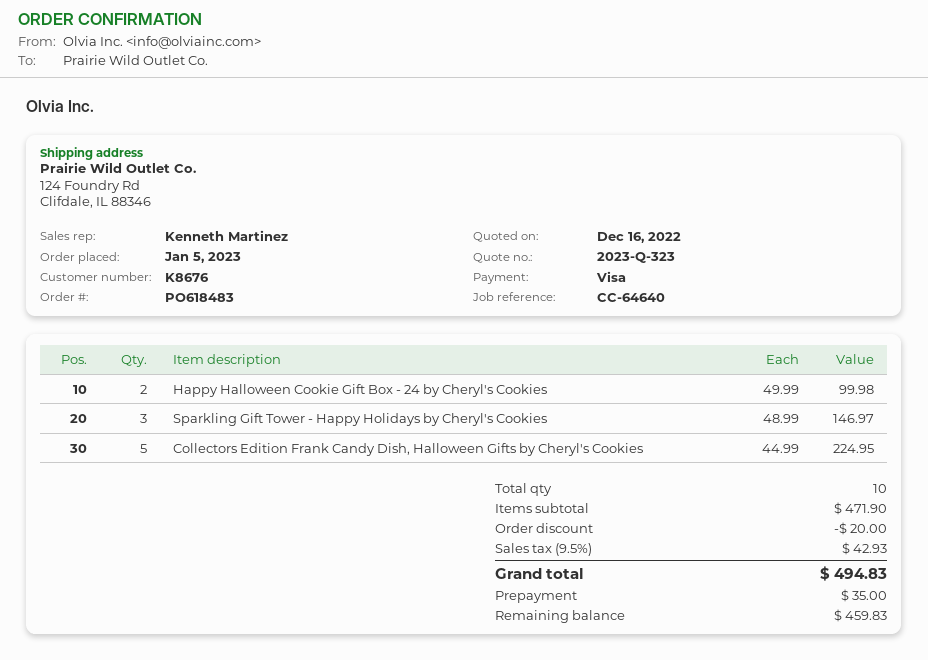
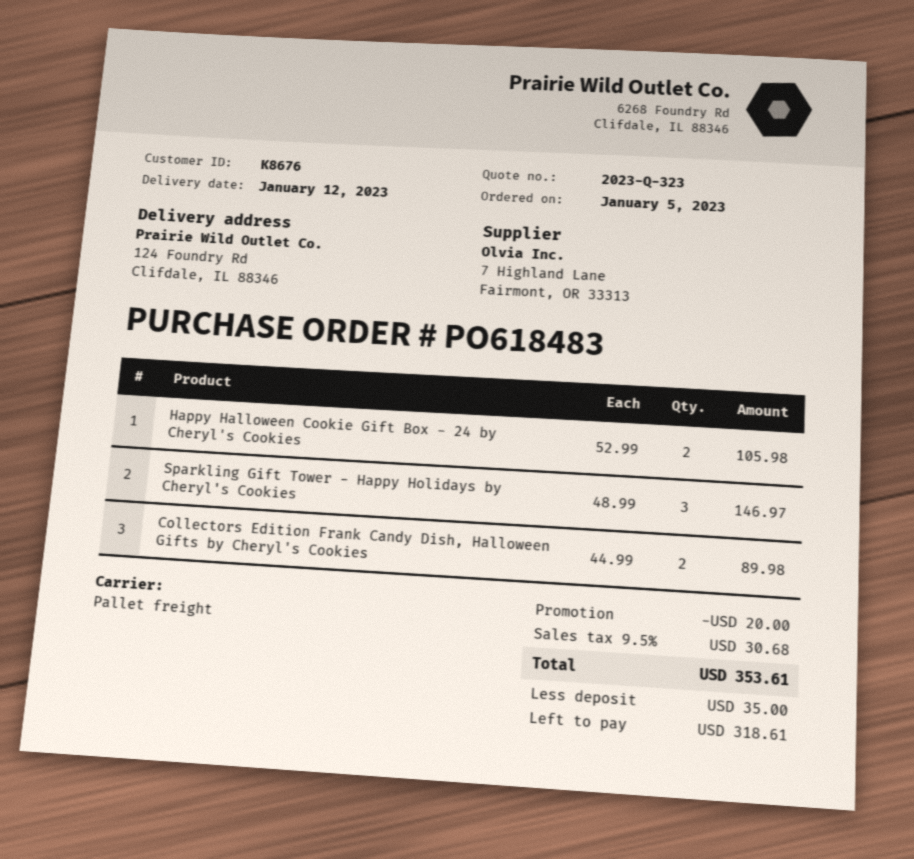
Happy Halloween Cookie Gift Box - 24 by Cheryl's Cookies: 2 x 49.99 = 99.98 -> 2 x 52.99 = 105.98
Collectors Edition Frank Candy Dish, Halloween Gifts by Cheryl's Cookies: 5 x 44.99 = 224.95 -> 2 x 44.99 = 89.98
tax: 9.5% = 42.93 -> 9.5% = 30.68
total: 494.83 -> 353.61
balance: 459.83 -> 318.61

